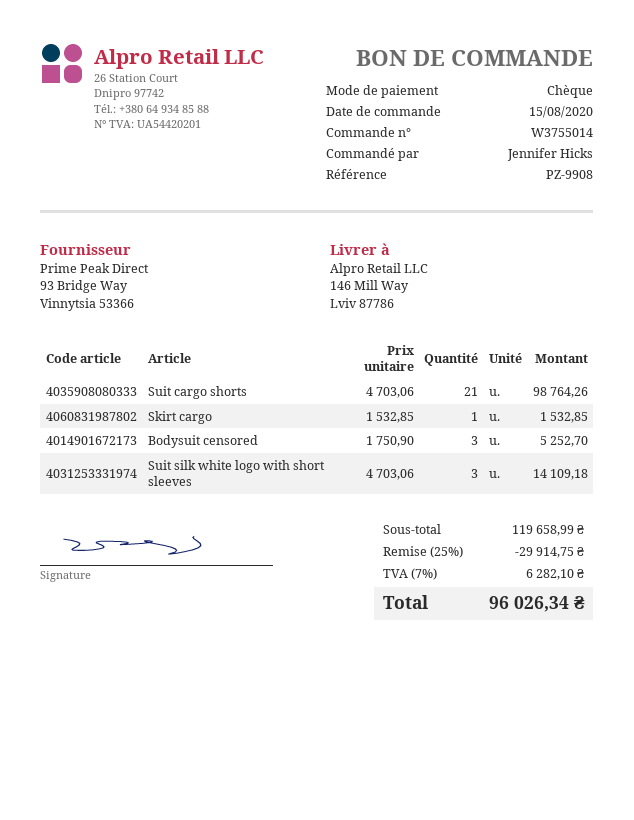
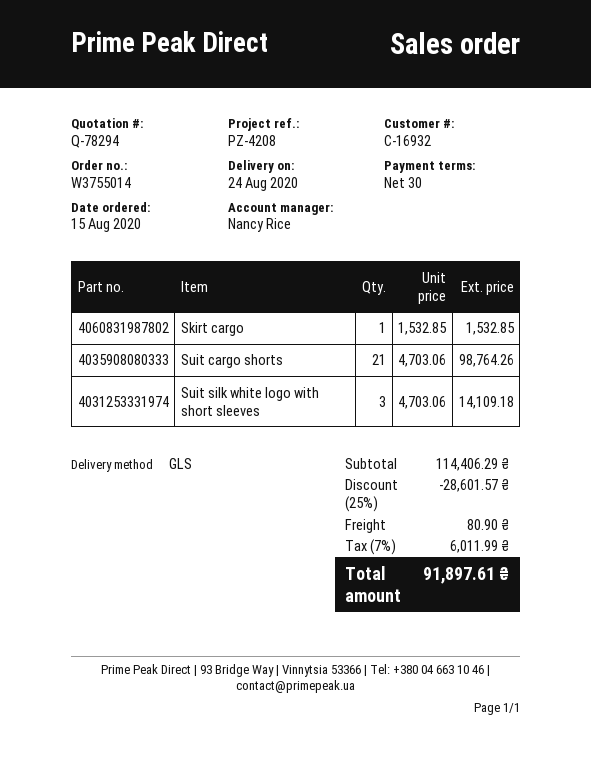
reference: PZ-9908 -> PZ-4208
Bodysuit censored: 3 x 1750.90 = 5252.70 -> none
subtotal: 119658.99 -> 114406.29
discount: 25% = 29914.75 -> 25% = 28601.57
shipping: none -> 80.90
tax: 7% = 6282.10 -> 7% = 6011.99
total: 96026.34 -> 91897.61

